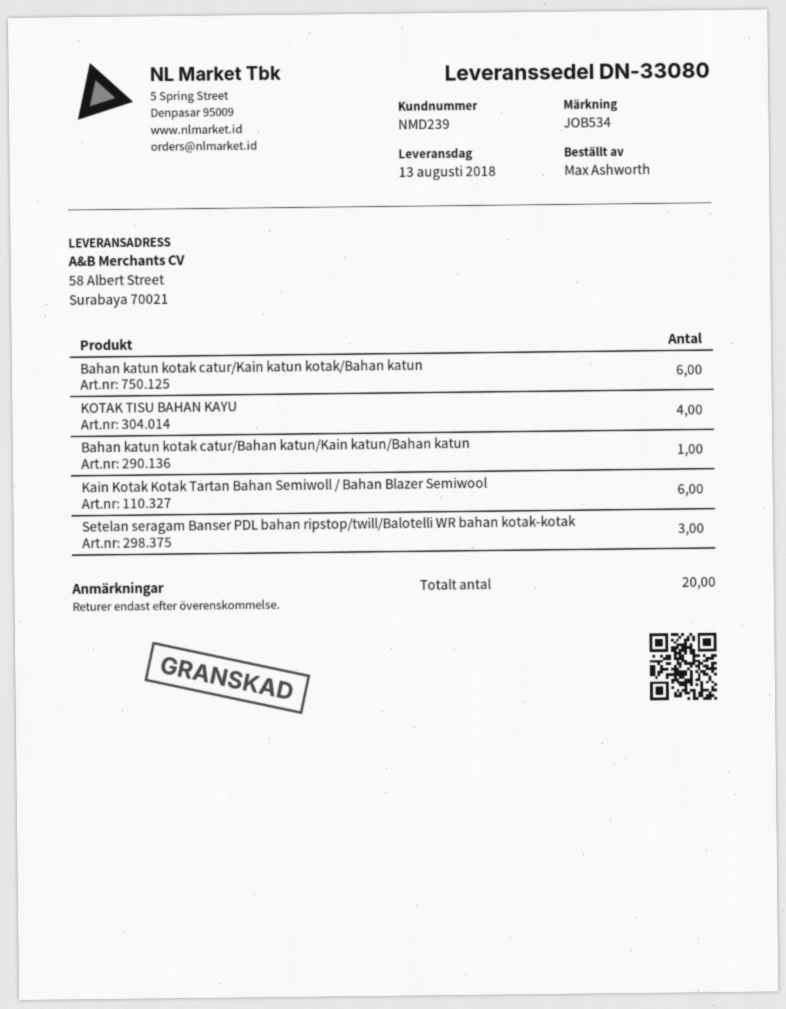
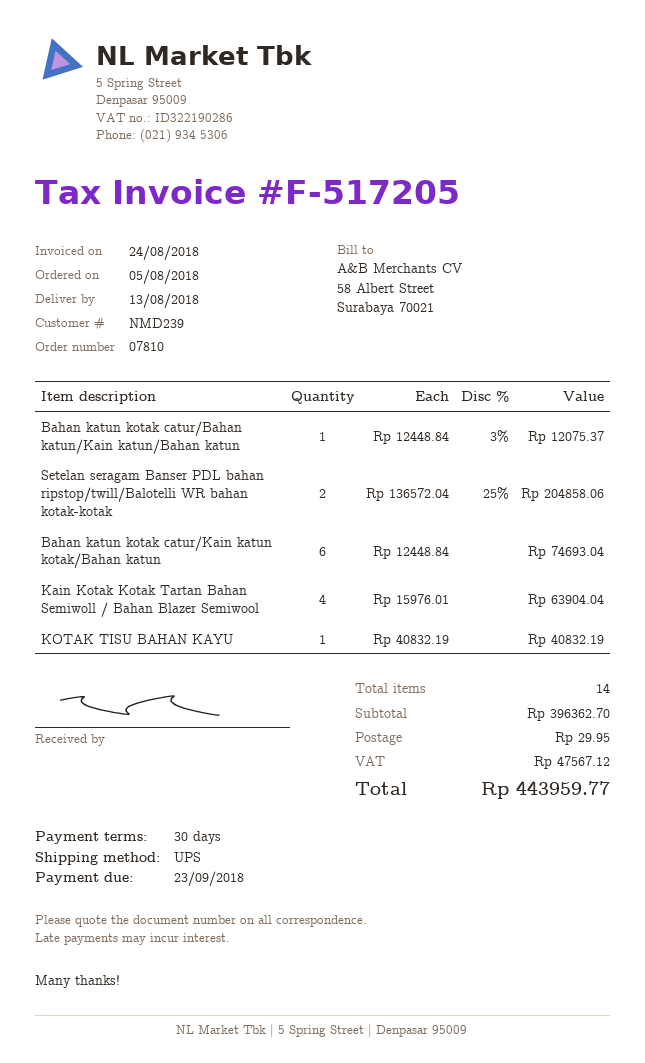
KOTAK TISU BAHAN KAYU: 4 -> 1
Kain Kotak Kotak Tartan Bahan Semiwoll / Bahan Blazer Semiwool: 6 -> 4
Setelan seragam Banser PDL bahan ripstop/twill/Balotelli WR bahan kotak-kotak: 3 -> 2
total quantity: 20 -> 14

